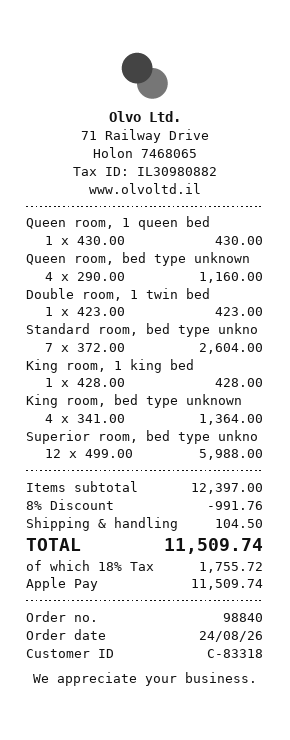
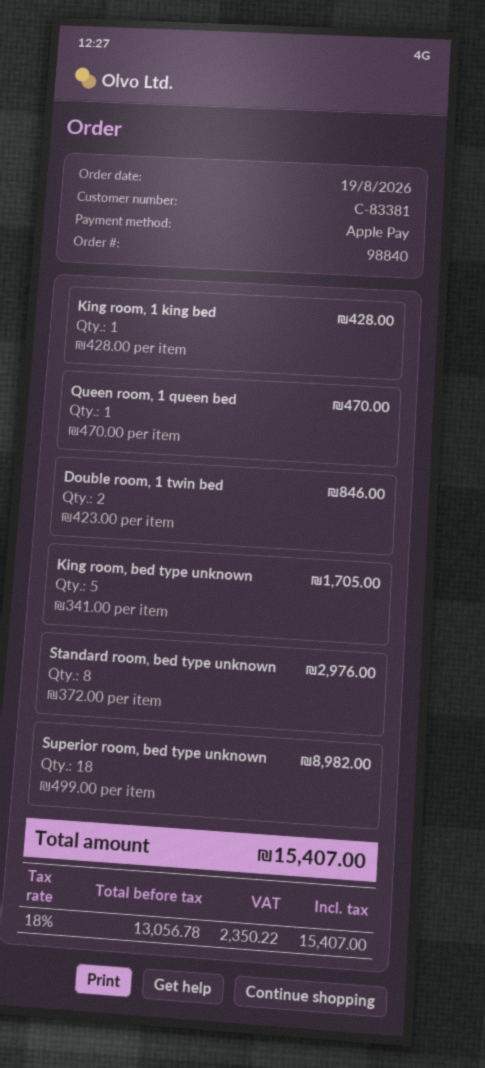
order date: 2026-08-24 -> 2026-08-19
customer number: C-83318 -> C-83381
Queen room, 1 queen bed: 1 x 430.00 = 430.00 -> 1 x 470.00 = 470.00
Queen room, bed type unknown: 4 x 290.00 = 1160.00 -> none
Double room, 1 twin bed: 1 x 423.00 = 423.00 -> 2 x 423.00 = 846.00
Standard room, bed type unkno: 7 x 372.00 = 2604.00 -> 8 x 372.00 = 2976.00
King room, bed type unknown: 4 x 341.00 = 1364.00 -> 5 x 341.00 = 1705.00
Superior room, bed type unkno: 12 x 499.00 = 5988.00 -> 18 x 499.00 = 8982.00
discount: 8% = 991.76 -> none
shipping: 104.50 -> none
tax: 18% = 1755.72 -> 18% = 2350.22
total: 11509.74 -> 15407.00

